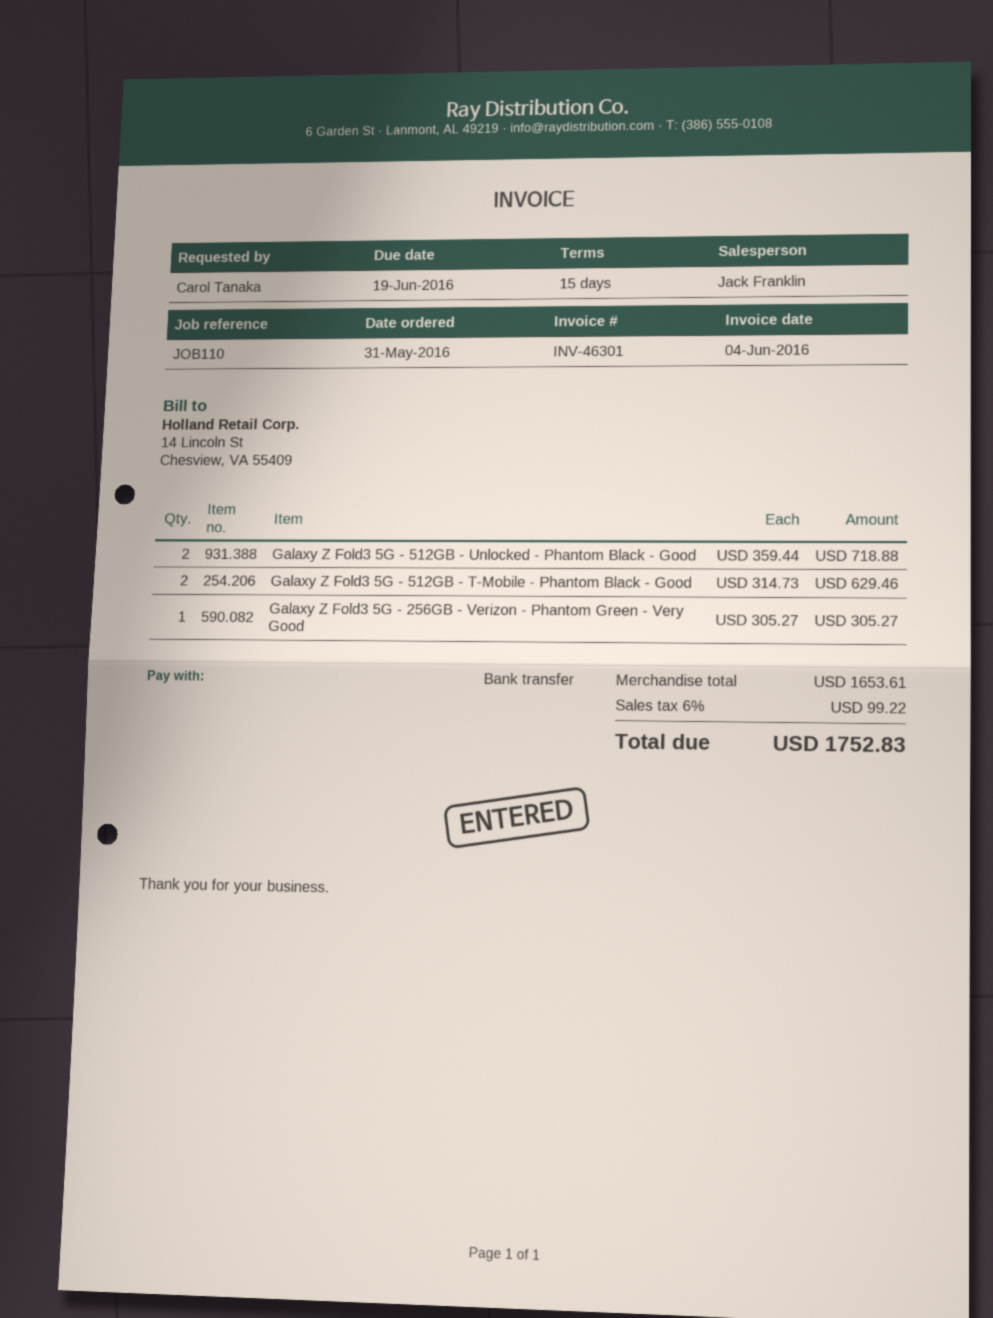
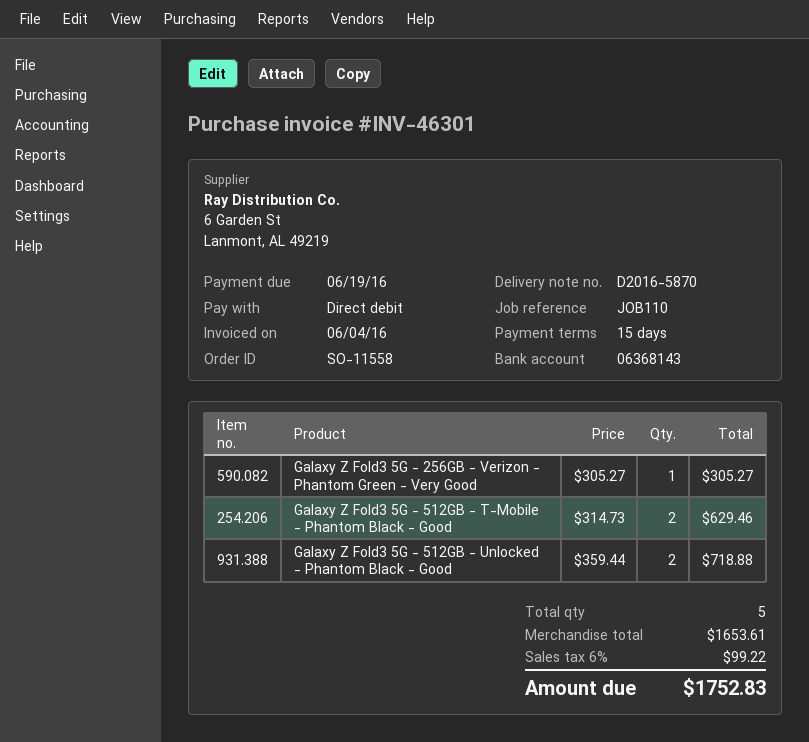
payment method: bank transfer -> direct debit

